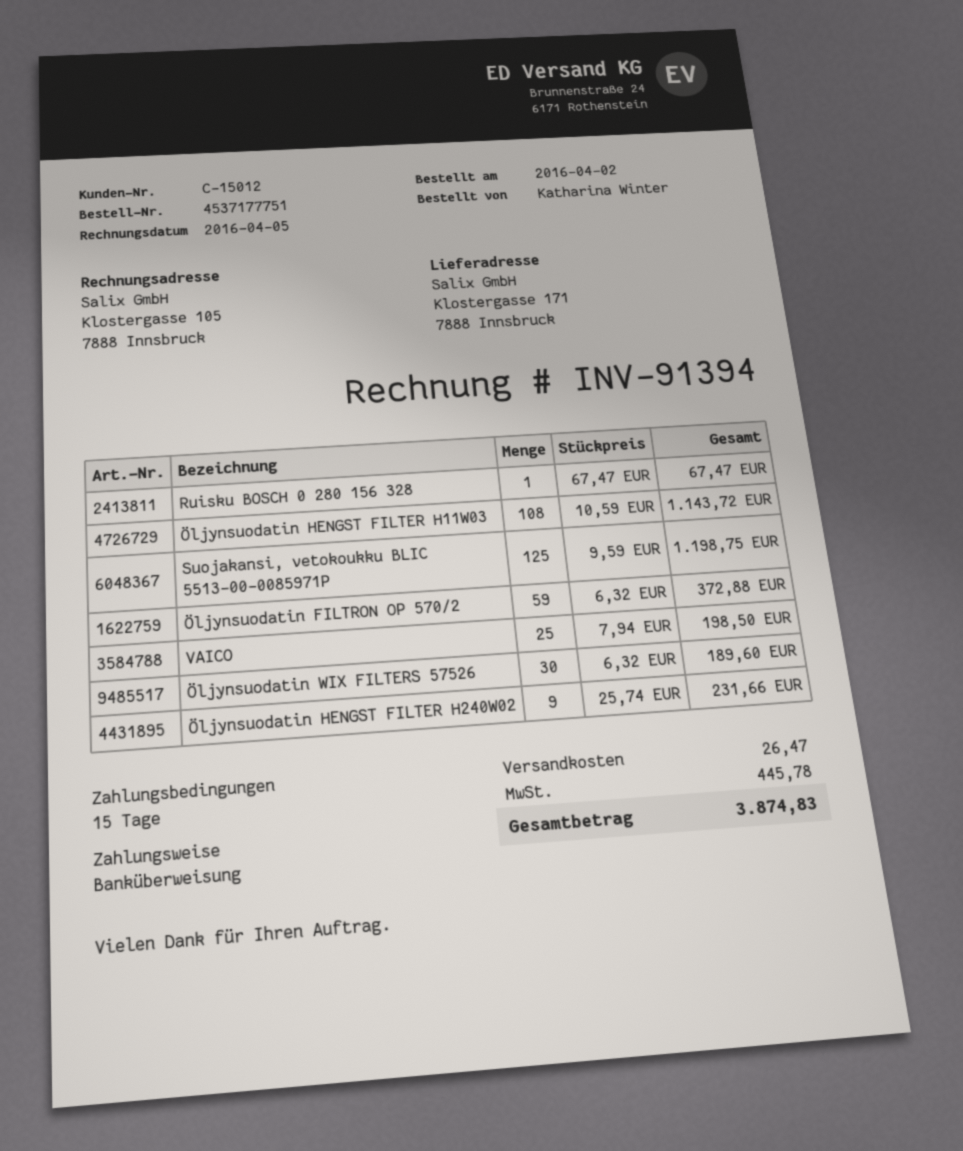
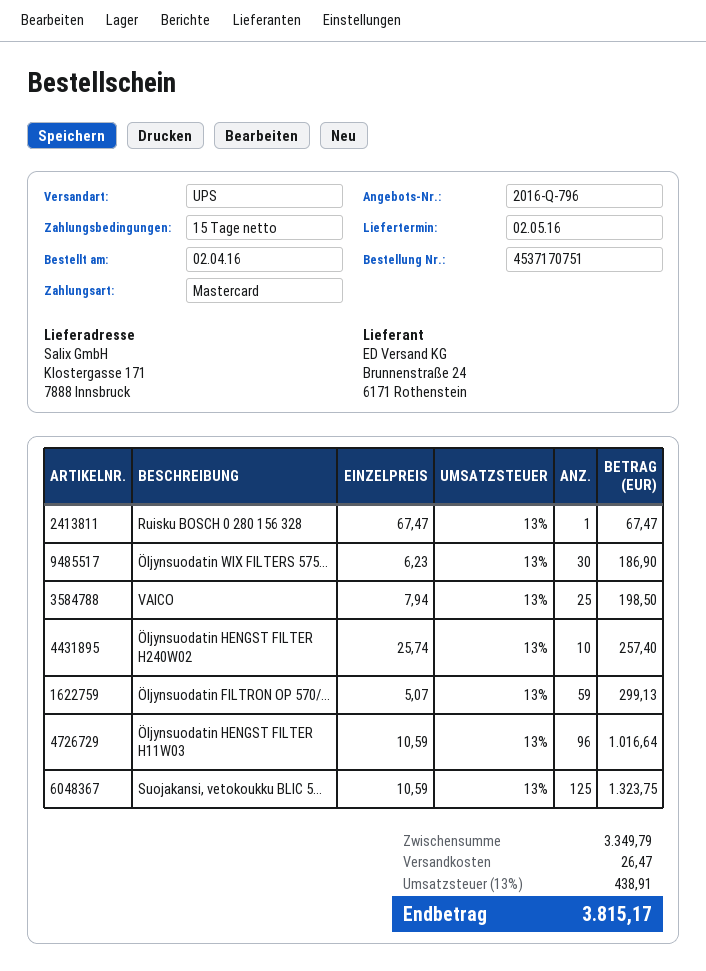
order number: 4537177751 -> 4537170751
payment method: bank transfer -> Mastercard
Öljynsuodatin HENGST FILTER H11W03: 108 x 10.59 = 1143.72 -> 96 x 10.59 = 1016.64
Suojakansi, vetokoukku BLIC 5513-00-0085971P: 125 x 9.59 = 1198.75 -> 125 x 10.59 = 1323.75
Öljynsuodatin FILTRON OP 570/2: 59 x 6.32 = 372.88 -> 59 x 5.07 = 299.13
Öljynsuodatin WIX FILTERS 57526: 30 x 6.32 = 189.60 -> 30 x 6.23 = 186.90
Öljynsuodatin HENGST FILTER H240W02: 9 x 25.74 = 231.66 -> 10 x 25.74 = 257.40
tax: 445.78 -> 438.91
total: 3874.83 -> 3815.17

